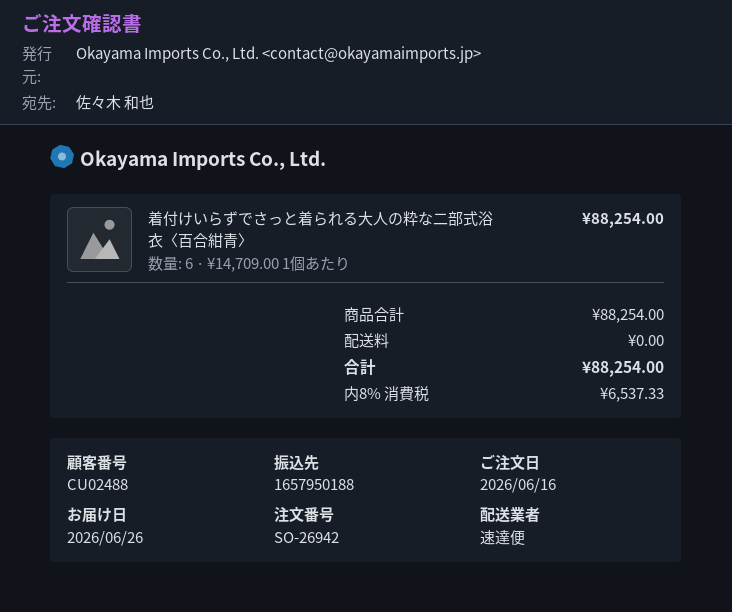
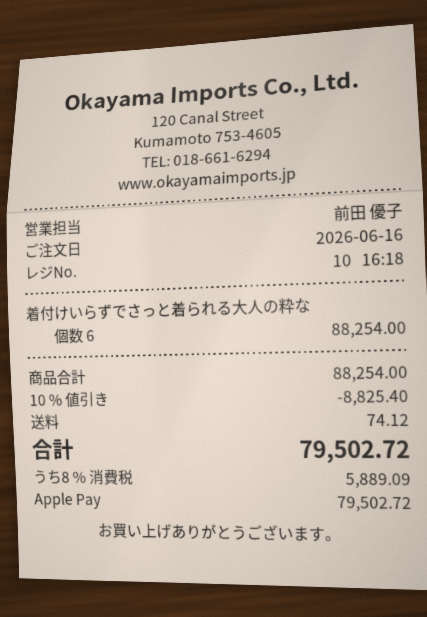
discount: none -> 10% = 8825.40
shipping: 0.00 -> 74.12
tax: 8% = 6537.33 -> 8% = 5889.09
total: 88254.00 -> 79502.72

